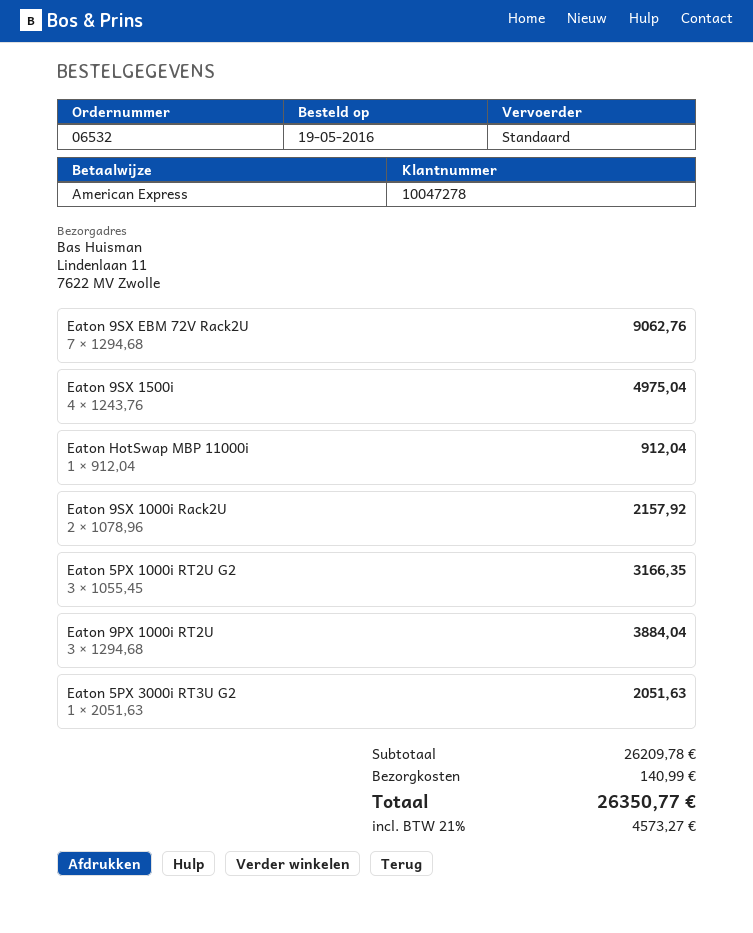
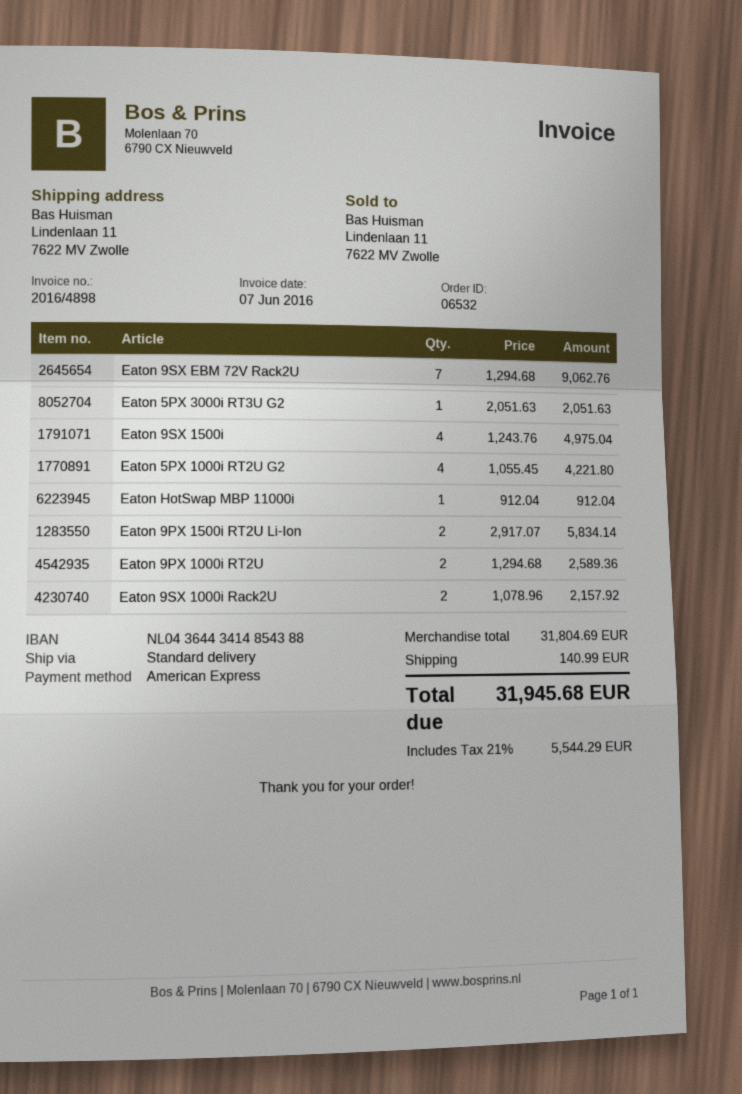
Eaton 5PX 1000i RT2U G2: 3 x 1055.45 = 3166.35 -> 4 x 1055.45 = 4221.80
Eaton 9PX 1000i RT2U: 3 x 1294.68 = 3884.04 -> 2 x 1294.68 = 2589.36
Eaton 9PX 1500i RT2U Li-Ion: none -> 2 x 2917.07 = 5834.14
subtotal: 26209.78 -> 31804.69
tax: 21% = 4573.27 -> 21% = 5544.29
total: 26350.77 -> 31945.68

